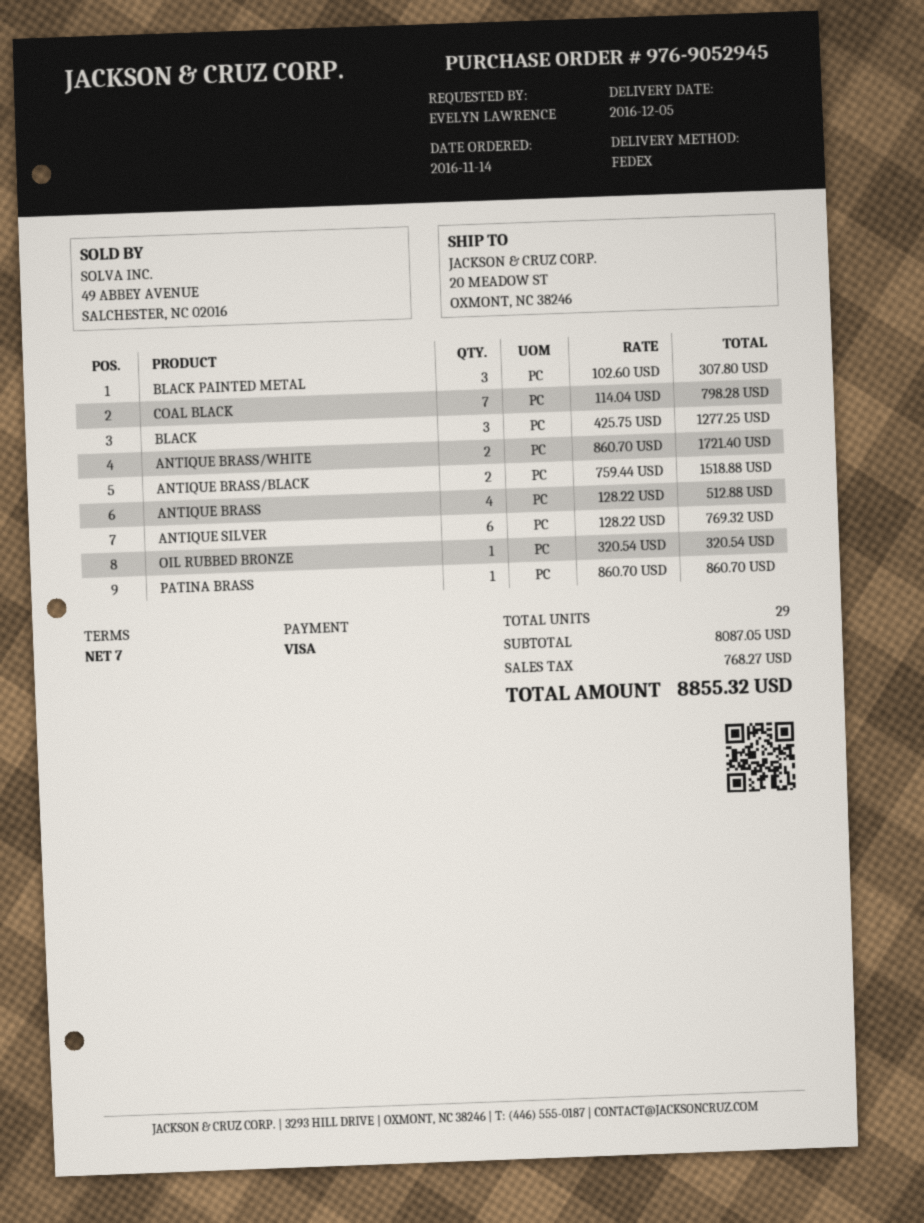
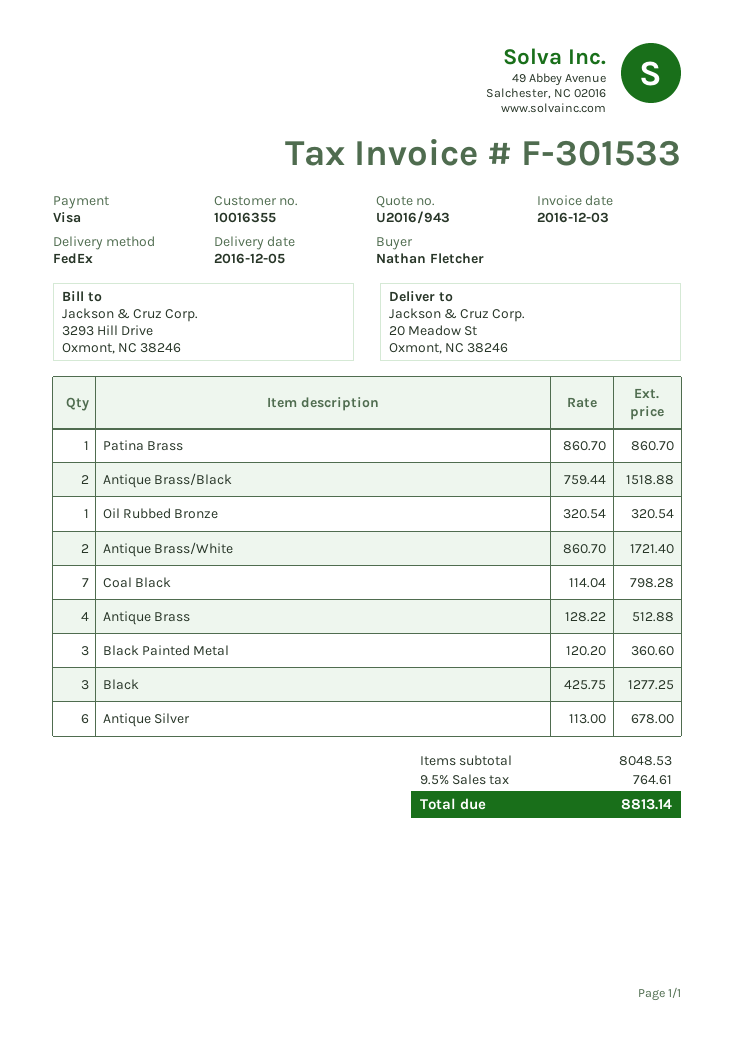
ordered by: EVELYN LAWRENCE -> Nathan Fletcher
BLACK PAINTED METAL: 3 x 102.60 = 307.80 -> 3 x 120.20 = 360.60
ANTIQUE SILVER: 6 x 128.22 = 769.32 -> 6 x 113.00 = 678.00
subtotal: 8087.05 -> 8048.53
tax: 768.27 -> 764.61
total: 8855.32 -> 8813.14

